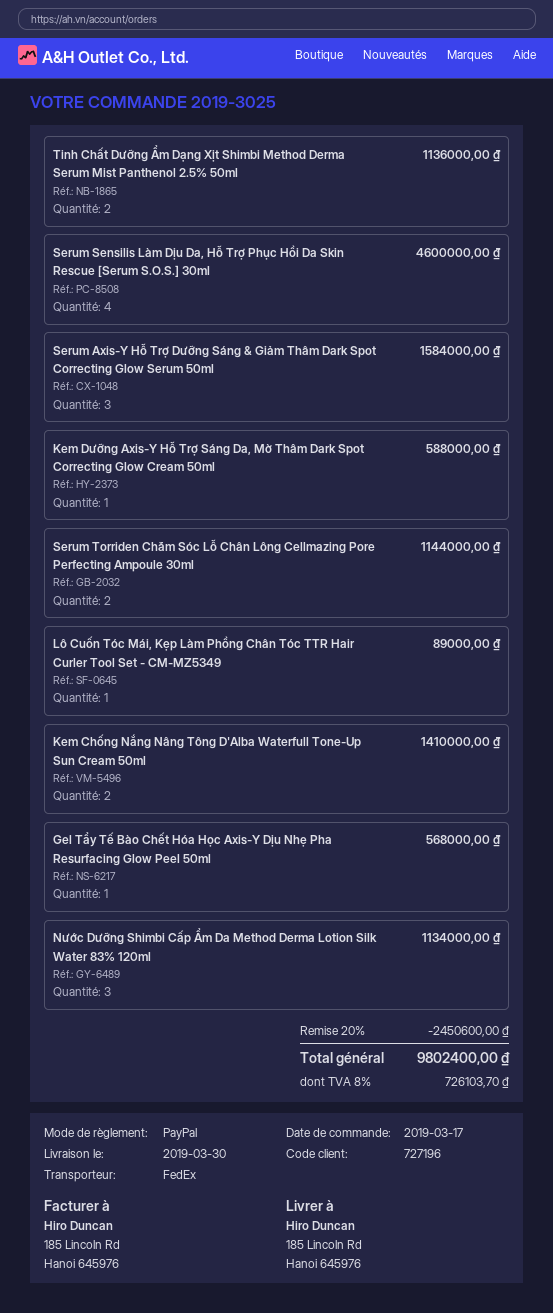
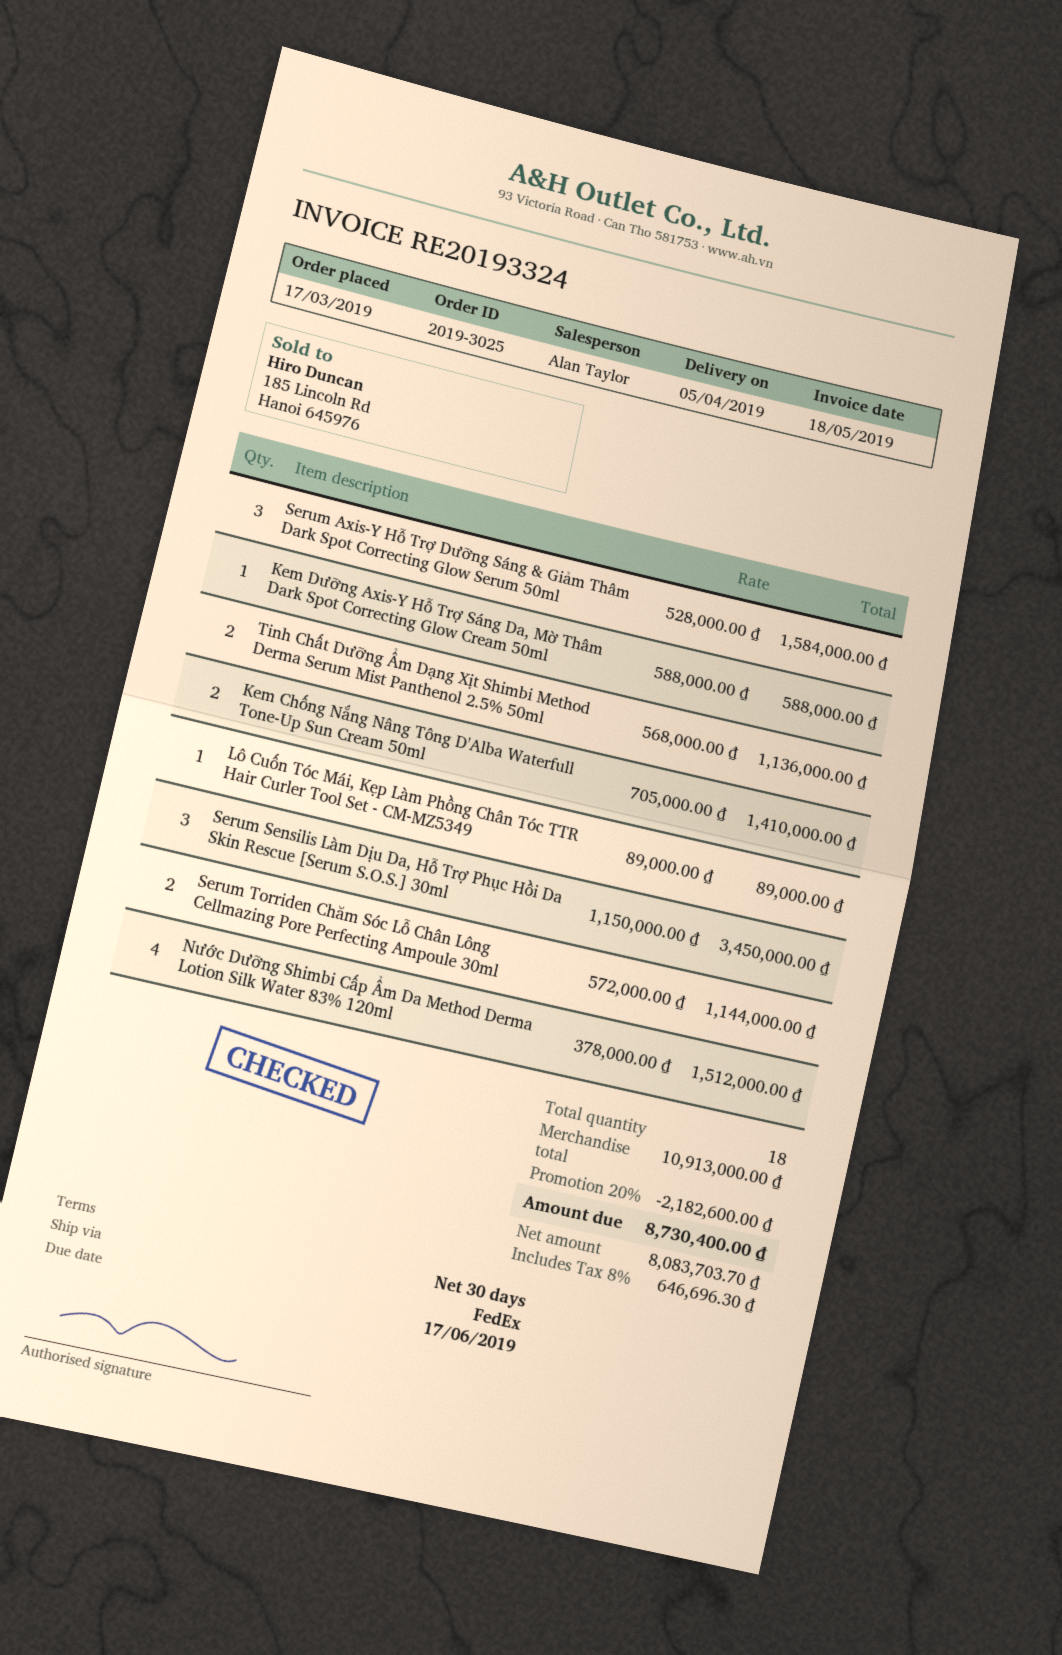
delivery date: 2019-03-30 -> 2019-04-05
Serum Sensilis Làm Dịu Da, Hỗ Trợ Phục Hồi Da Skin Rescue [Serum S.O.S.] 30ml: 4 for 4600000.00 -> 3 for 3450000.00
Gel Tẩy Tế Bào Chết Hóa Học Axis-Y Dịu Nhẹ Pha Resurfacing Glow Peel 50ml: 1 for 568000.00 -> none
Nước Dưỡng Shimbi Cấp Ẩm Da Method Derma Lotion Silk Water 83% 120ml: 3 for 1134000.00 -> 4 for 1512000.00
discount: 20% = 2450600.00 -> 20% = 2182600.00
tax: 8% = 726103.70 -> 8% = 646696.30
total: 9802400.00 -> 8730400.00

